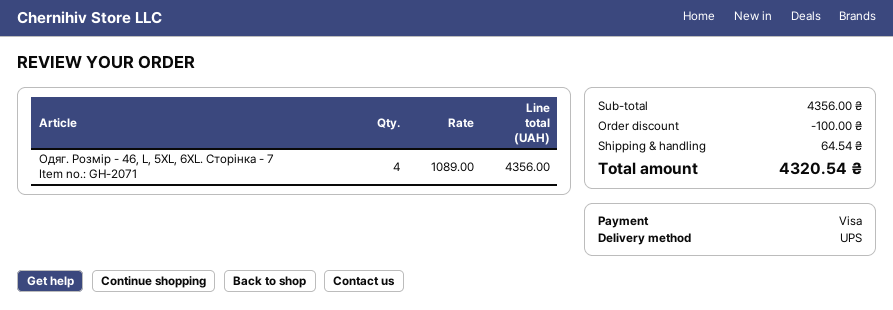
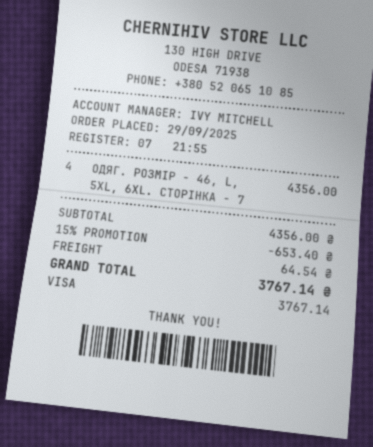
discount: 100.00 -> 653.40
total: 4320.54 -> 3767.14

